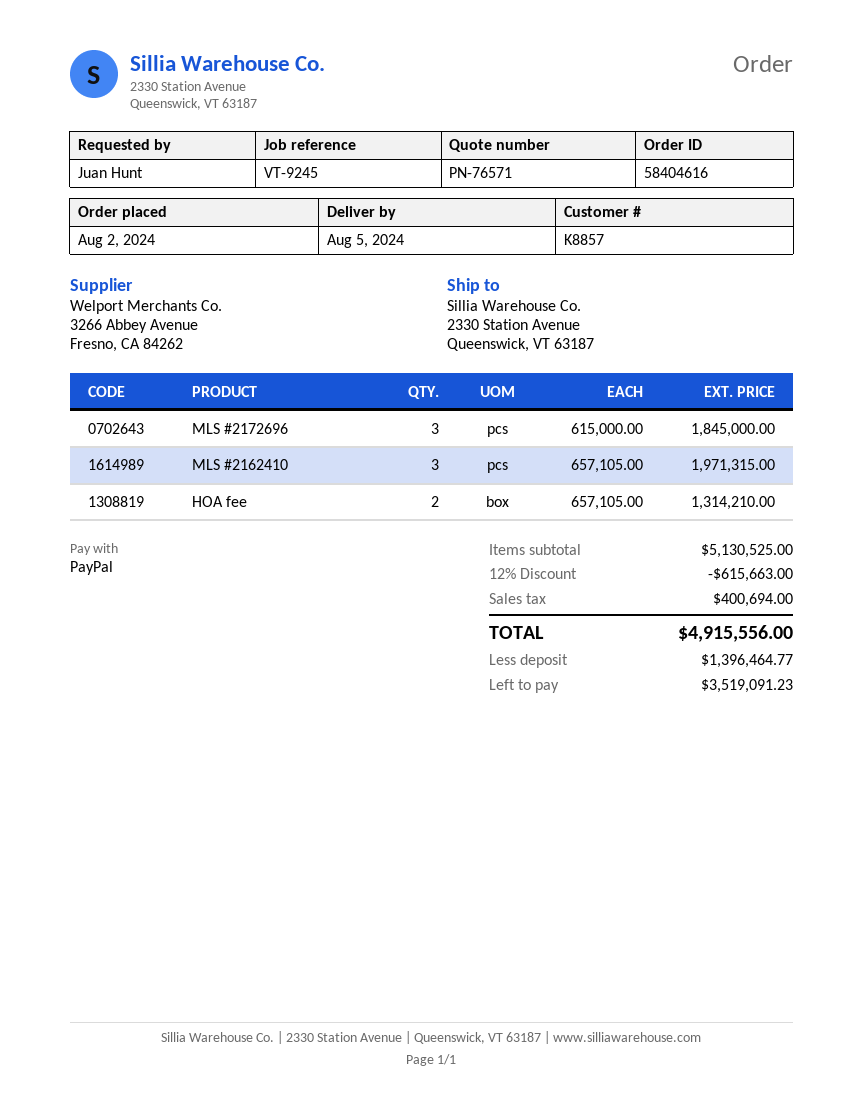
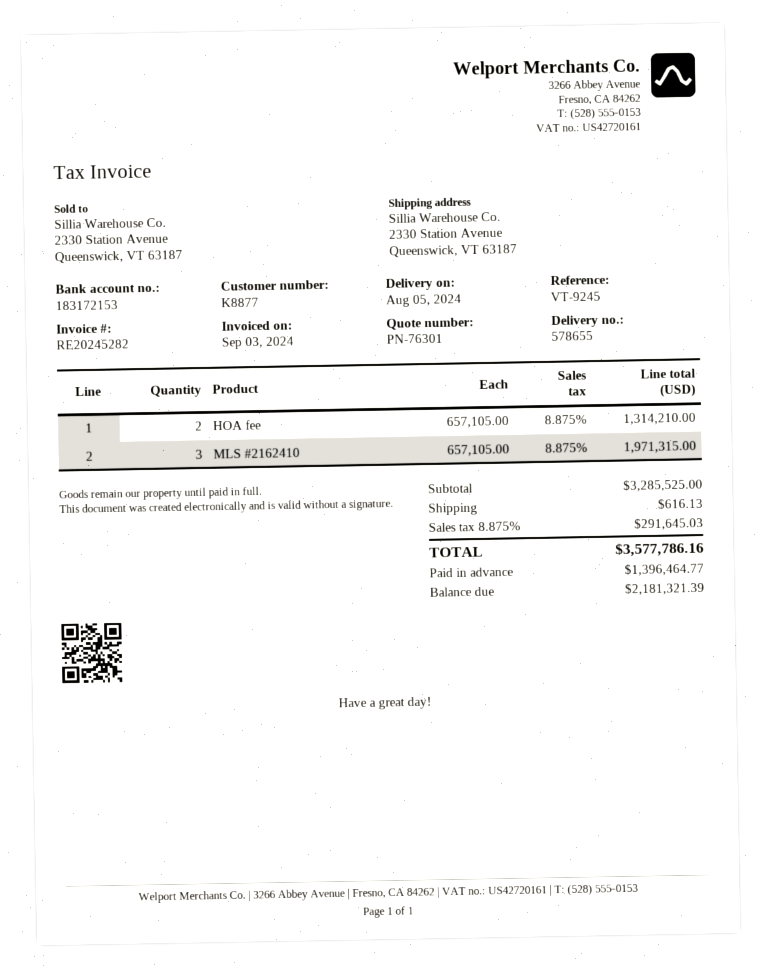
quote number: PN-76571 -> PN-76301
customer number: K8857 -> K8877
MLS #2172696: 3 x 615000.00 = 1845000.00 -> none
subtotal: 5130525.00 -> 3285525.00
discount: 12% = 615663.00 -> none
shipping: none -> 616.13
tax: 400694.00 -> 291645.03
total: 4915556.00 -> 3577786.16
balance: 3519091.23 -> 2181321.39

